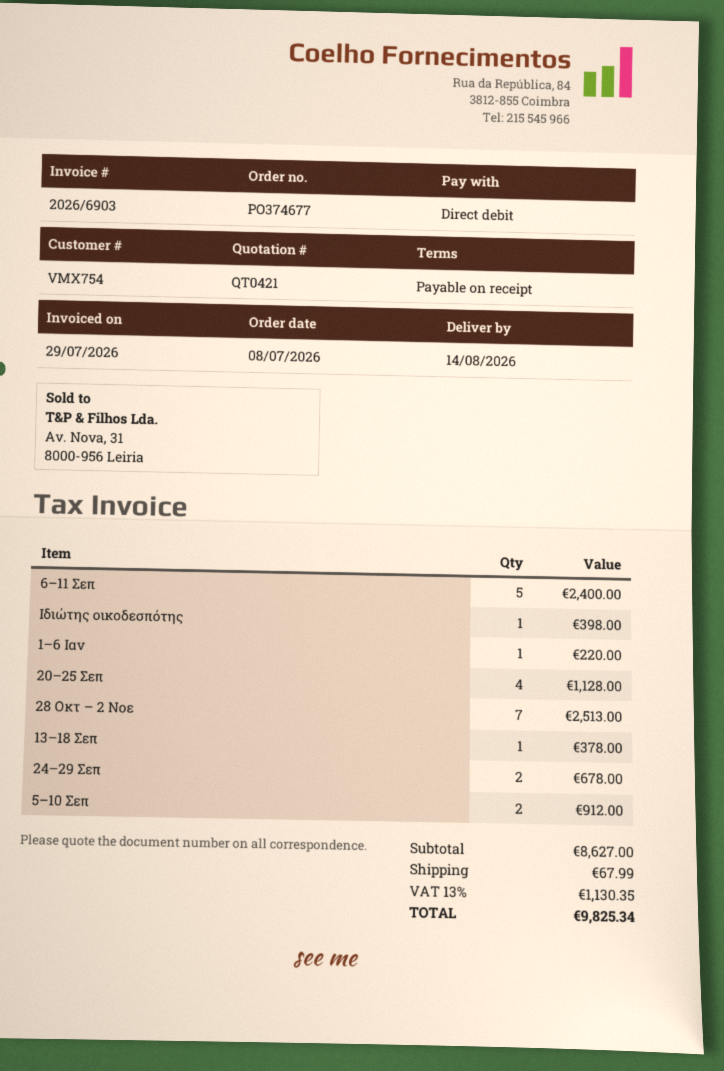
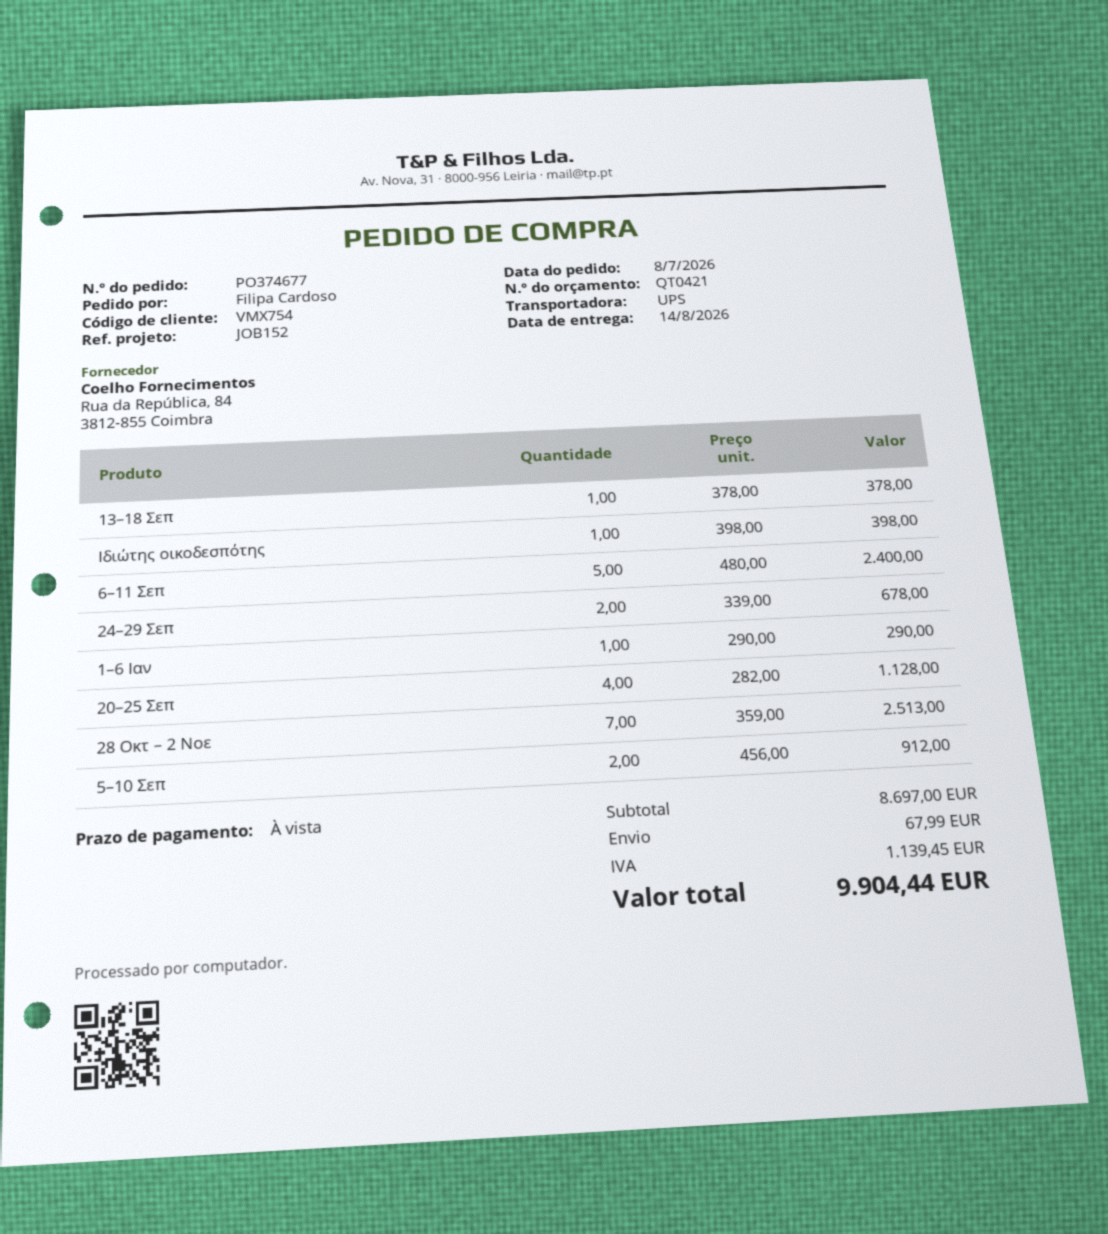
1–6 Ιαν: 1 for 220.00 -> 1 for 290.00
subtotal: 8627.00 -> 8697.00
tax: 1130.35 -> 1139.45
total: 9825.34 -> 9904.44

